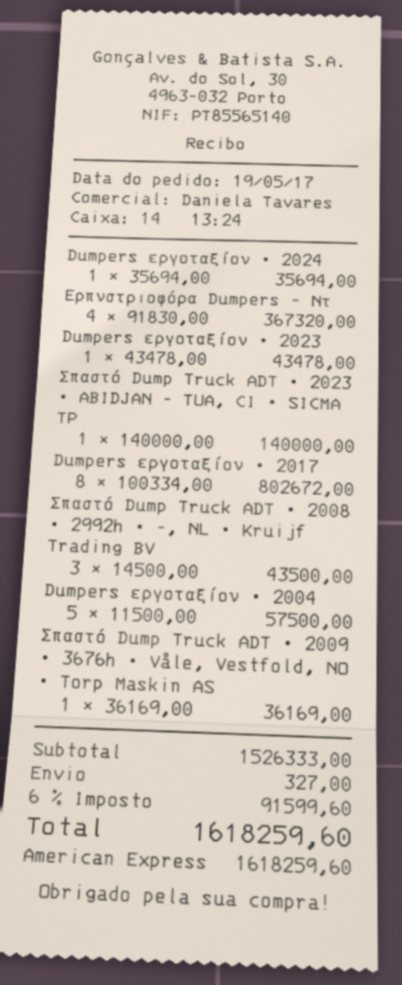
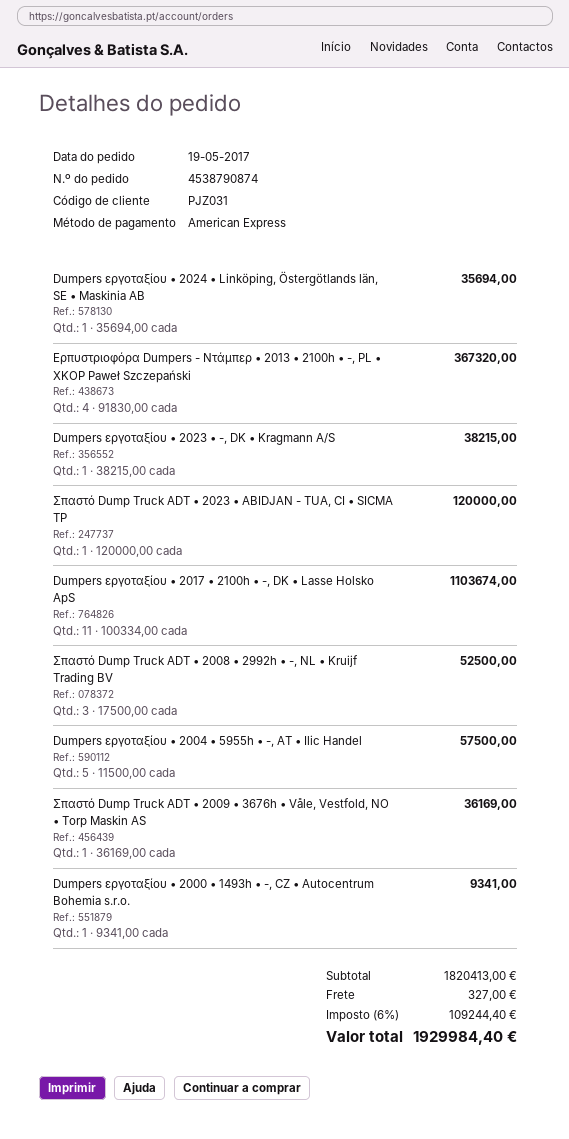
Dumpers εργοταξίου • 2023: 1 x 43478.00 = 43478.00 -> 1 x 38215.00 = 38215.00
Σπαστό Dump Truck ADT • 2023 • ABIDJAN - TUA, CI • SICMA TP: 1 x 140000.00 = 140000.00 -> 1 x 120000.00 = 120000.00
Dumpers εργοταξίου • 2017: 8 x 100334.00 = 802672.00 -> 11 x 100334.00 = 1103674.00
Σπαστό Dump Truck ADT • 2008 • 2992h • -, NL • Kruijf Trading BV: 3 x 14500.00 = 43500.00 -> 3 x 17500.00 = 52500.00
Dumpers εργοταξίου • 2000 • 1493h • -, CZ • Autocentrum Bohemia s.r.o.: none -> 1 x 9341.00 = 9341.00
subtotal: 1526333.00 -> 1820413.00
tax: 6% = 91599.60 -> 6% = 109244.40
total: 1618259.60 -> 1929984.40

